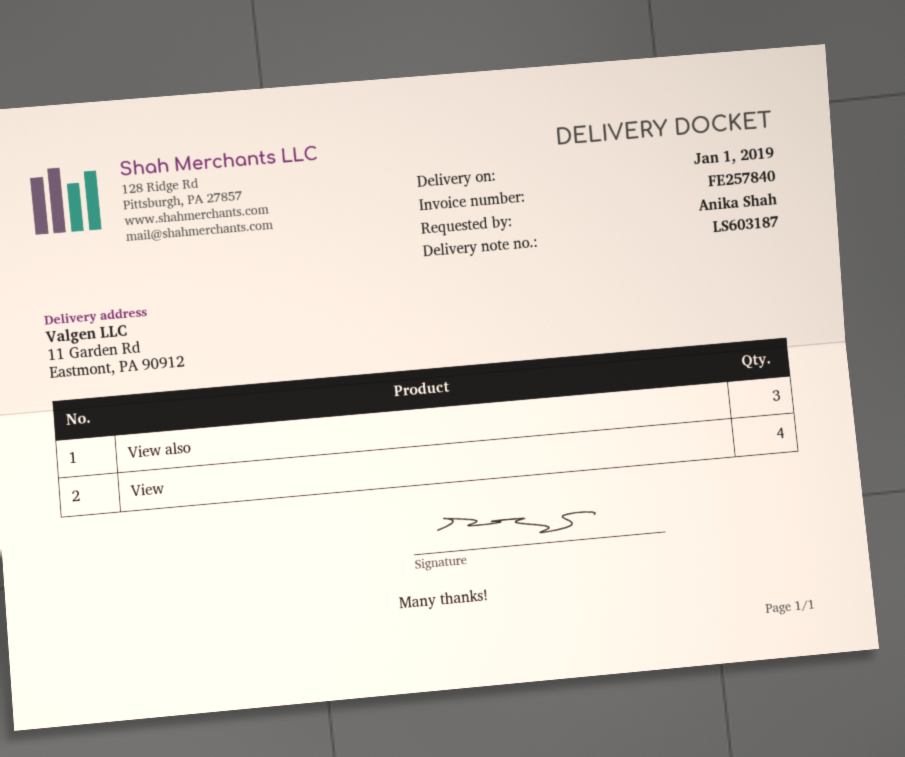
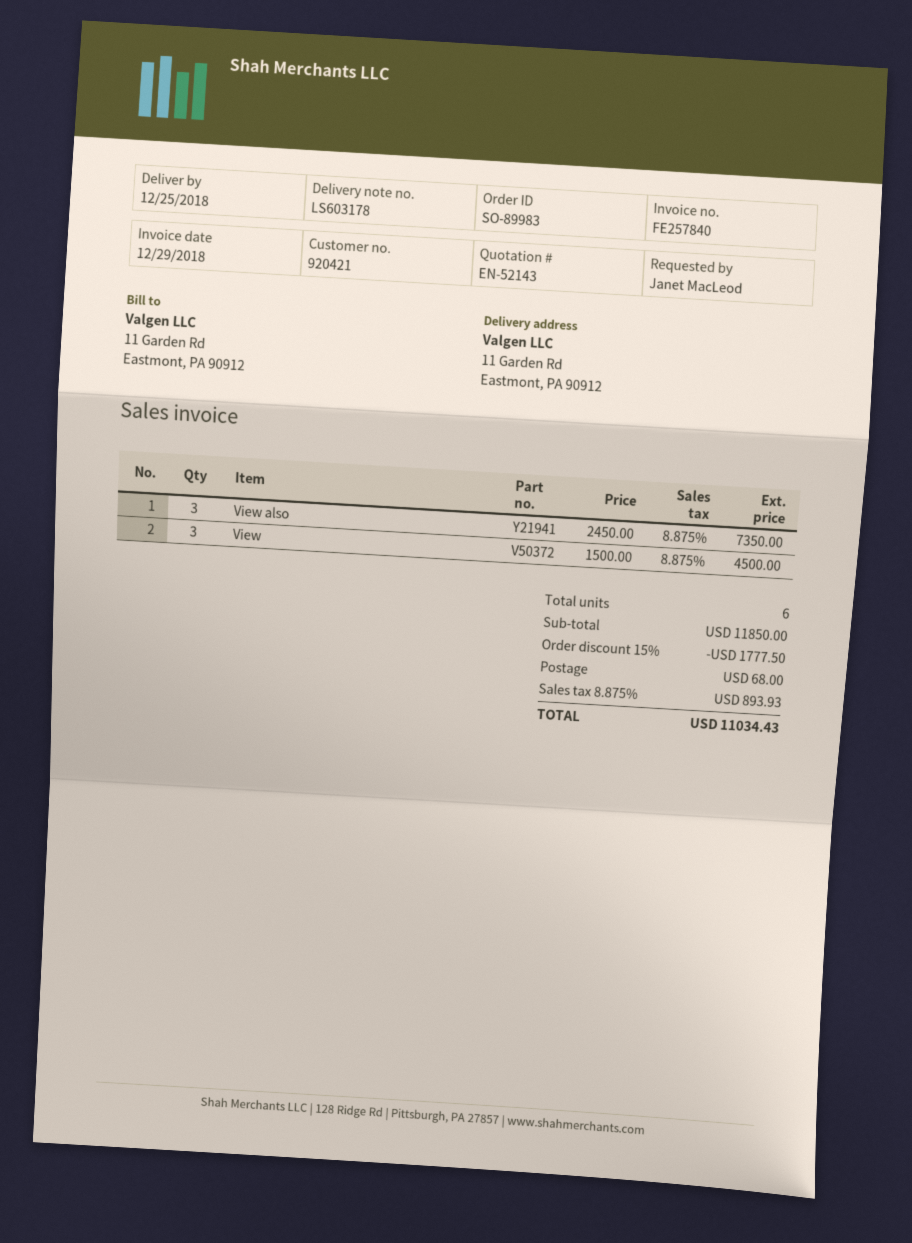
delivery note number: LS603187 -> LS603178
delivery date: 2019-01-01 -> 2018-12-25
ordered by: Anika Shah -> Janet MacLeod
View: 4 -> 3

